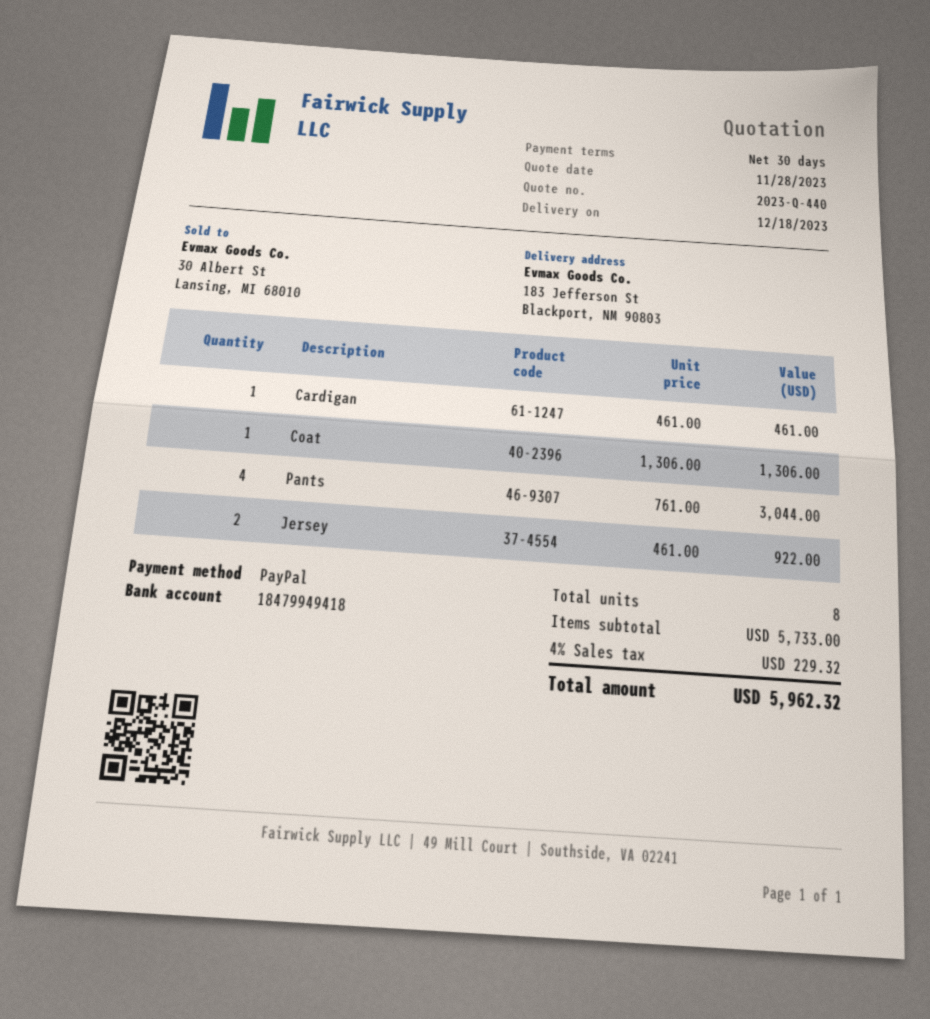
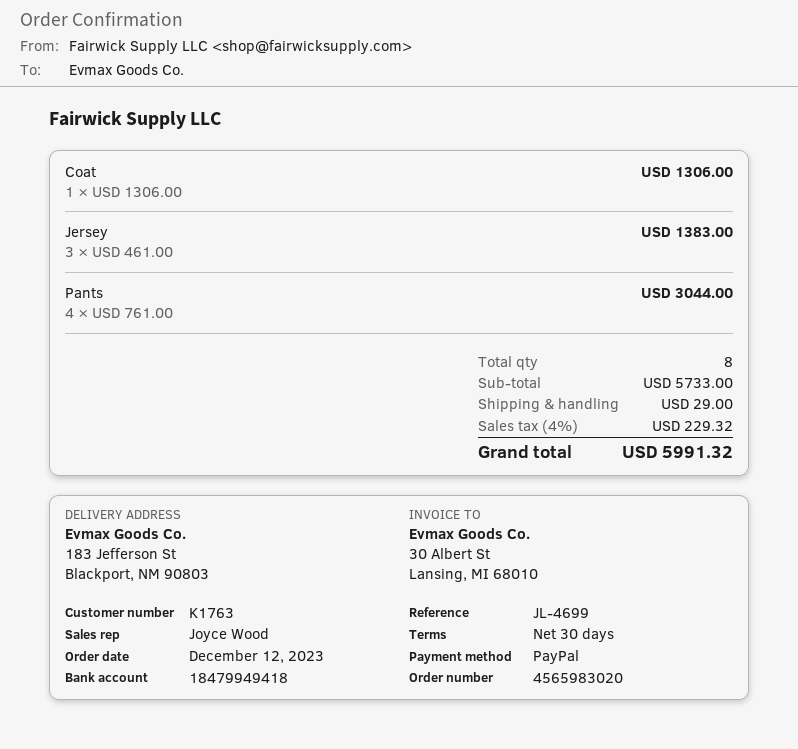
Cardigan: 1 x 461.00 = 461.00 -> none
Jersey: 2 x 461.00 = 922.00 -> 3 x 461.00 = 1383.00
shipping: none -> 29.00
total: 5962.32 -> 5991.32

